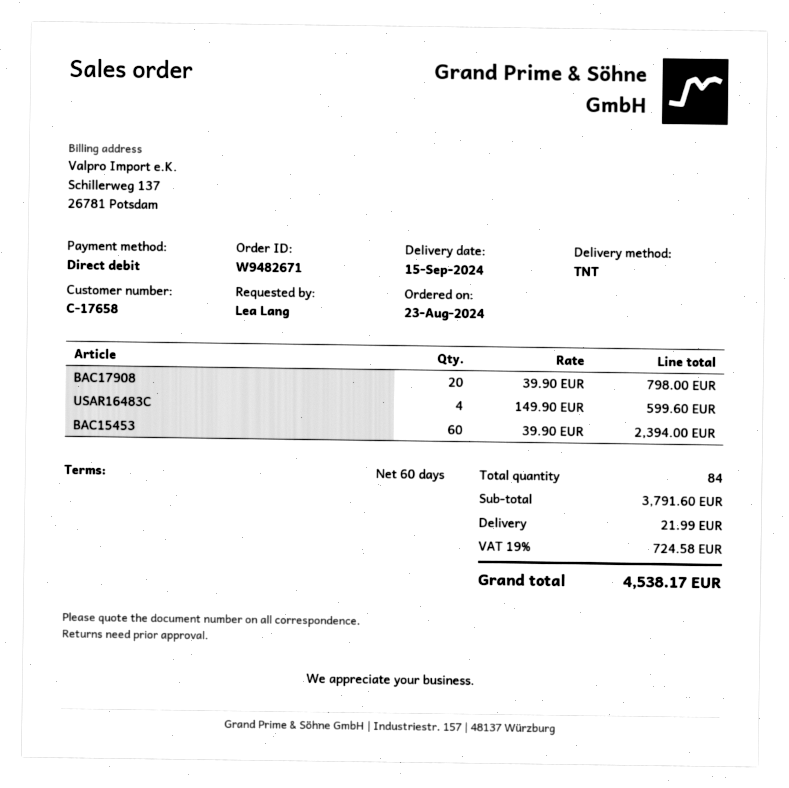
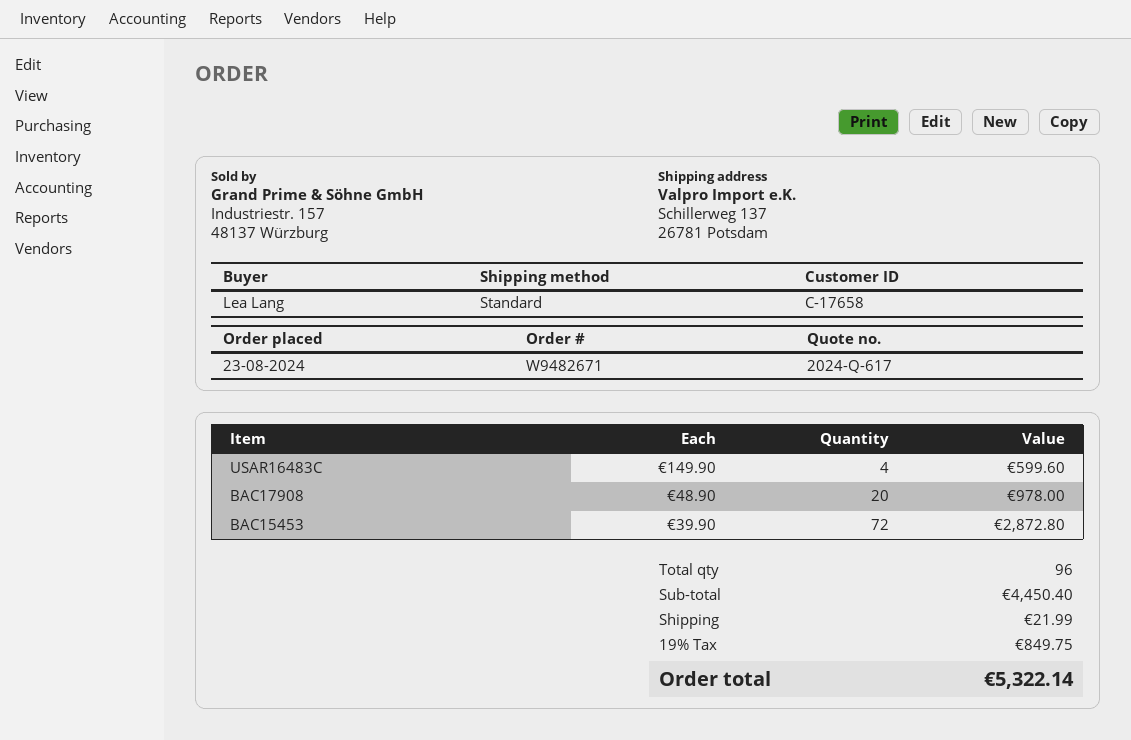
shipping method: TNT -> standard
BAC17908: 20 x 39.90 = 798.00 -> 20 x 48.90 = 978.00
BAC15453: 60 x 39.90 = 2394.00 -> 72 x 39.90 = 2872.80
total quantity: 84 -> 96
subtotal: 3791.60 -> 4450.40
tax: 19% = 724.58 -> 19% = 849.75
total: 4538.17 -> 5322.14

